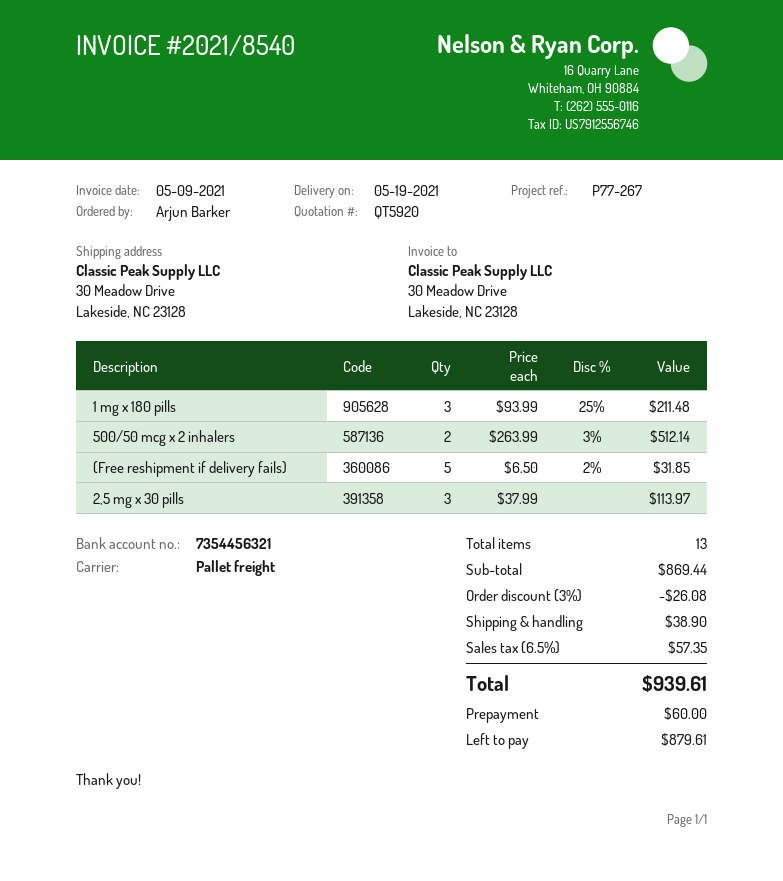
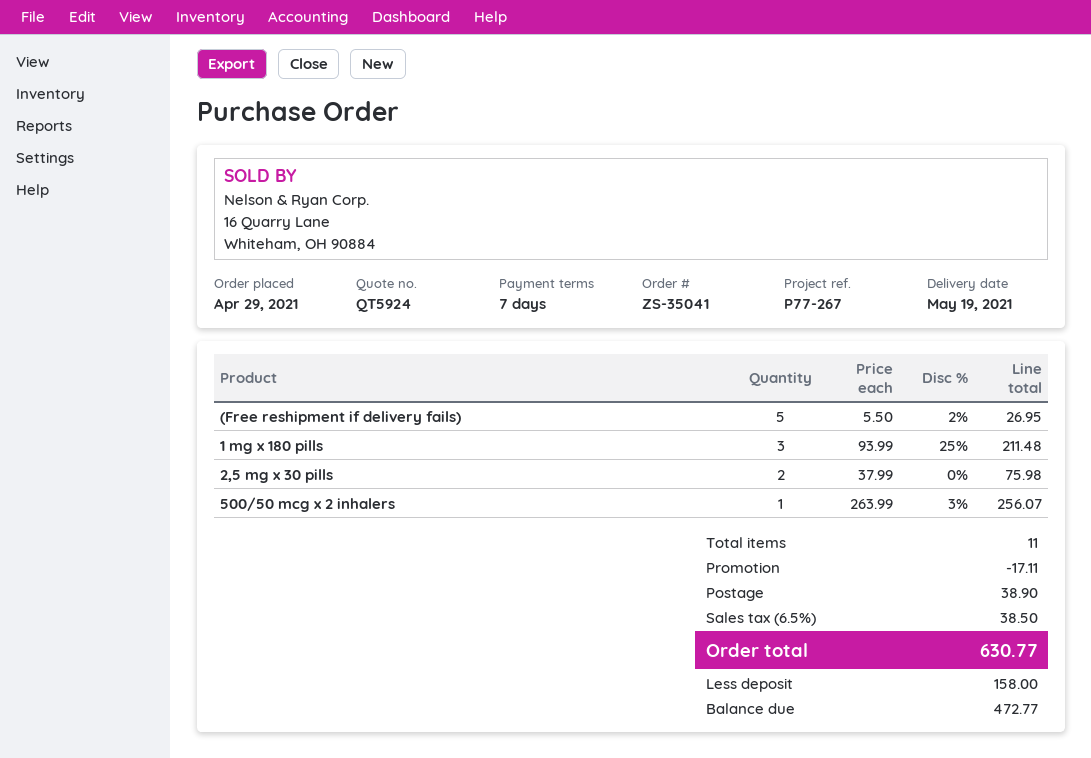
quote number: QT5920 -> QT5924
500/50 mcg x 2 inhalers: 2 x 263.99 - 3% = 512.14 -> 1 x 263.99 - 3% = 256.07
(Free reshipment if delivery fails): 5 x 6.50 - 2% = 31.85 -> 5 x 5.50 - 2% = 26.95
2,5 mg x 30 pills: 3 x 37.99 = 113.97 -> 2 x 37.99 = 75.98
total quantity: 13 -> 11
discount: 26.08 -> 17.11
tax: 6.5% = 57.35 -> 6.5% = 38.50
total: 939.61 -> 630.77
deposit: 60.00 -> 158.00
balance: 879.61 -> 472.77

